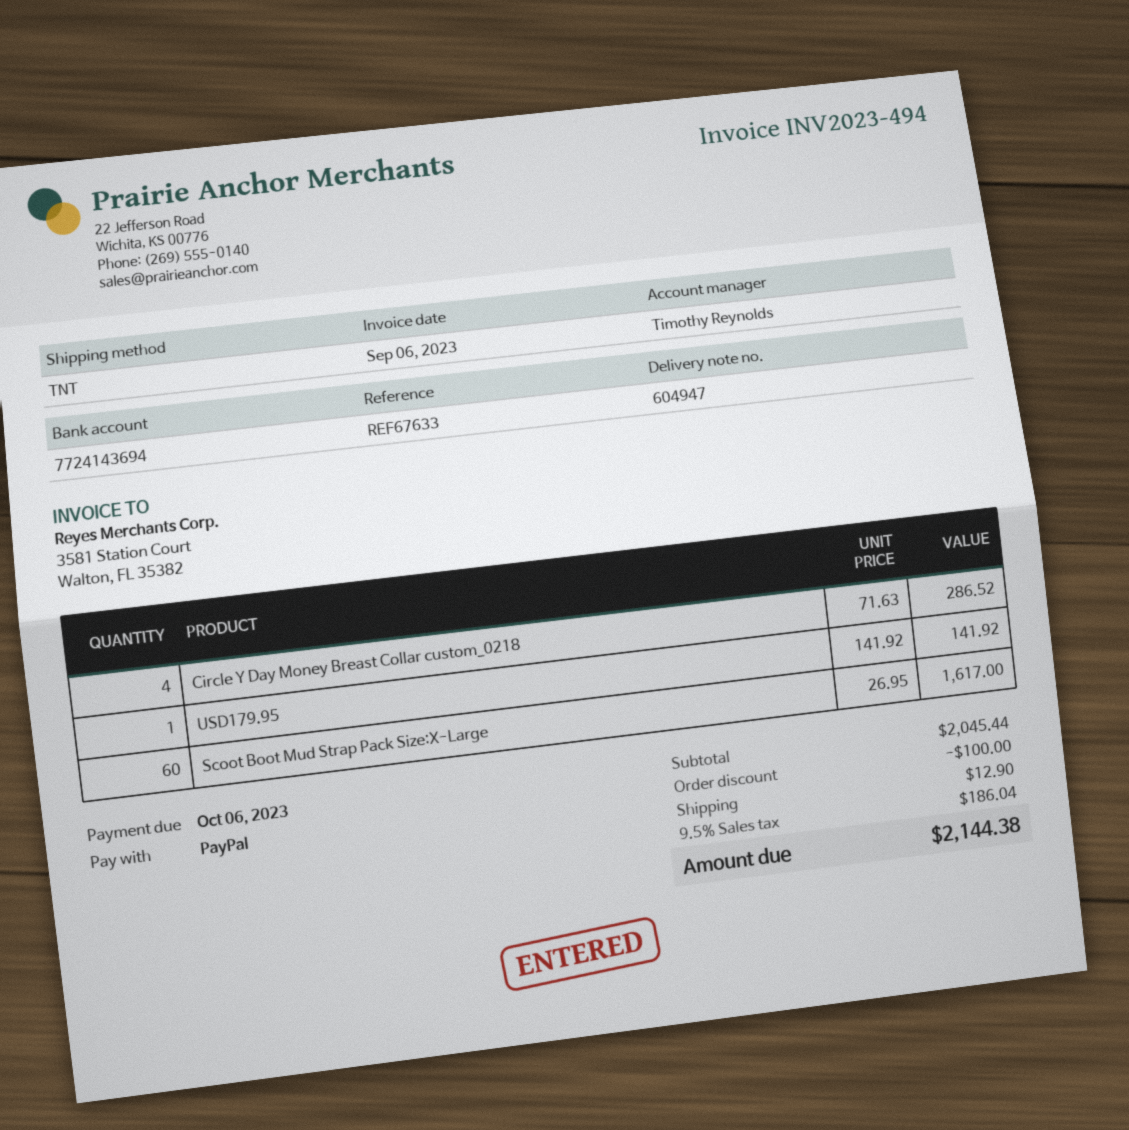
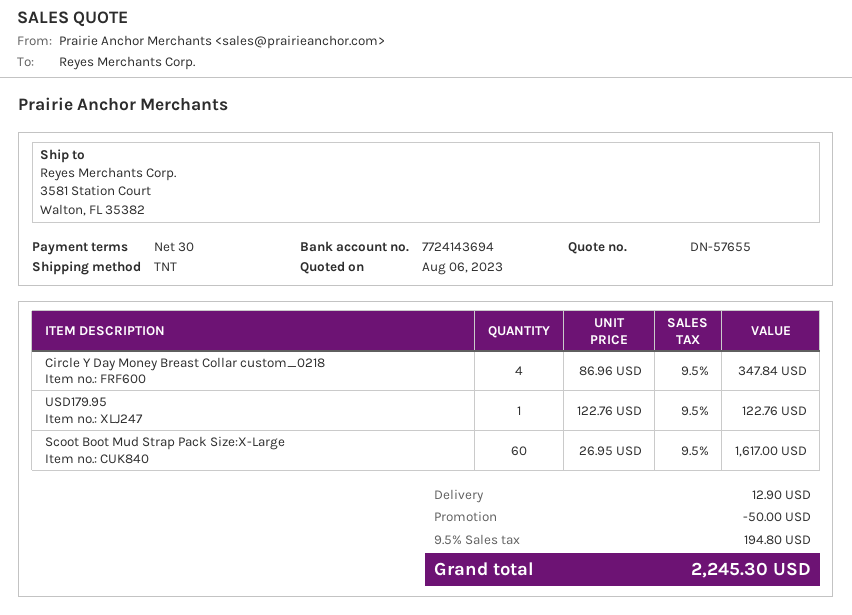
Circle Y Day Money Breast Collar custom_0218: 4 x 71.63 = 286.52 -> 4 x 86.96 = 347.84
USD179.95: 1 x 141.92 = 141.92 -> 1 x 122.76 = 122.76
discount: 100.00 -> 50.00
tax: 9.5% = 186.04 -> 9.5% = 194.80
total: 2144.38 -> 2245.30

